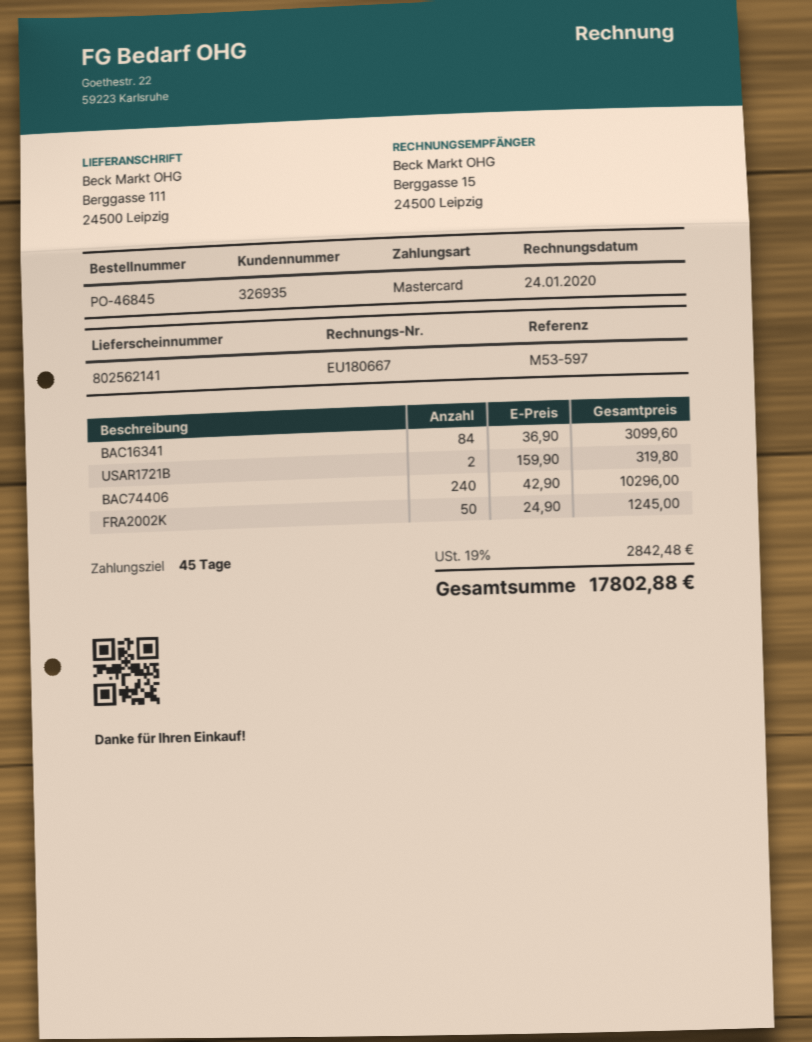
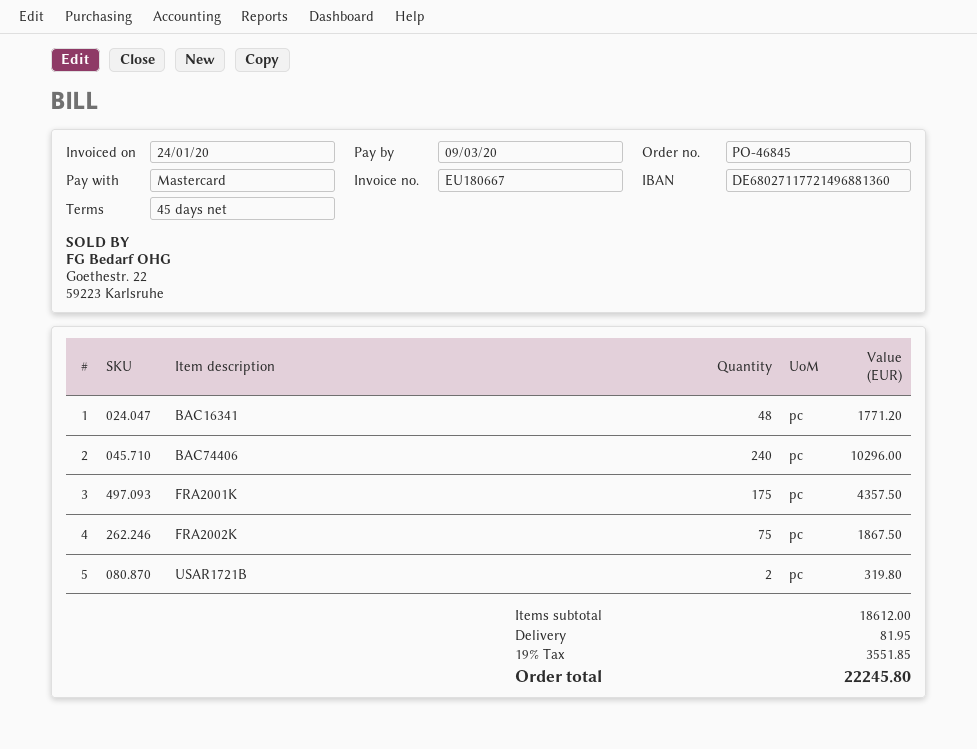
BAC16341: 84 for 3099.60 -> 48 for 1771.20
FRA2002K: 50 for 1245.00 -> 75 for 1867.50
FRA2001K: none -> 175 for 4357.50
shipping: none -> 81.95
tax: 19% = 2842.48 -> 19% = 3551.85
total: 17802.88 -> 22245.80

